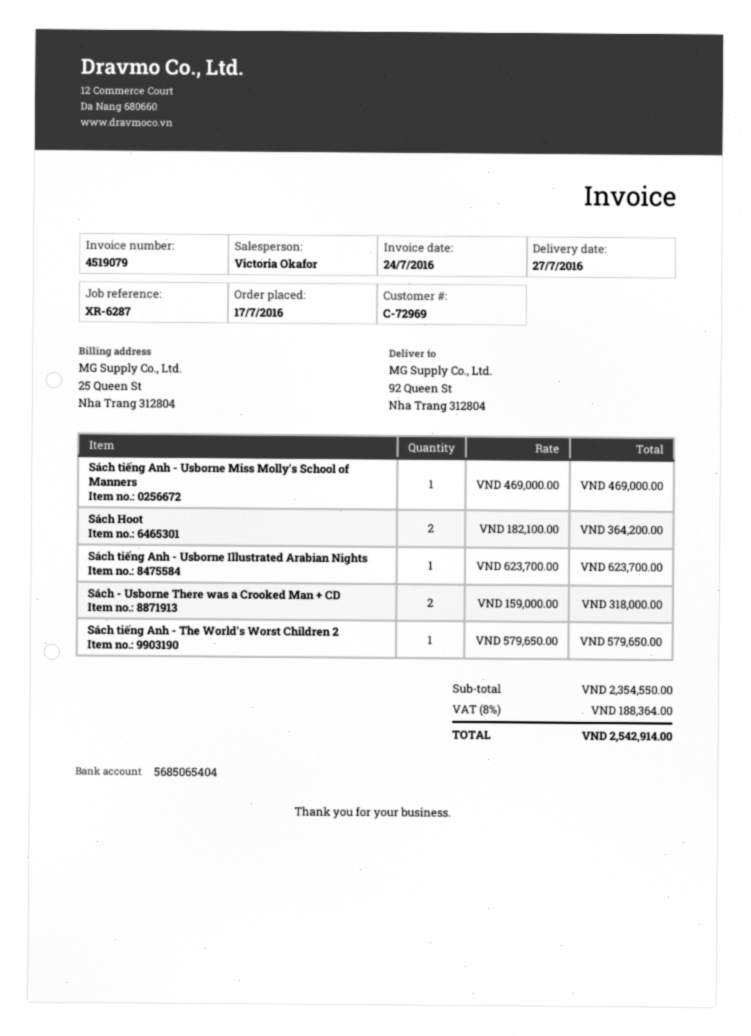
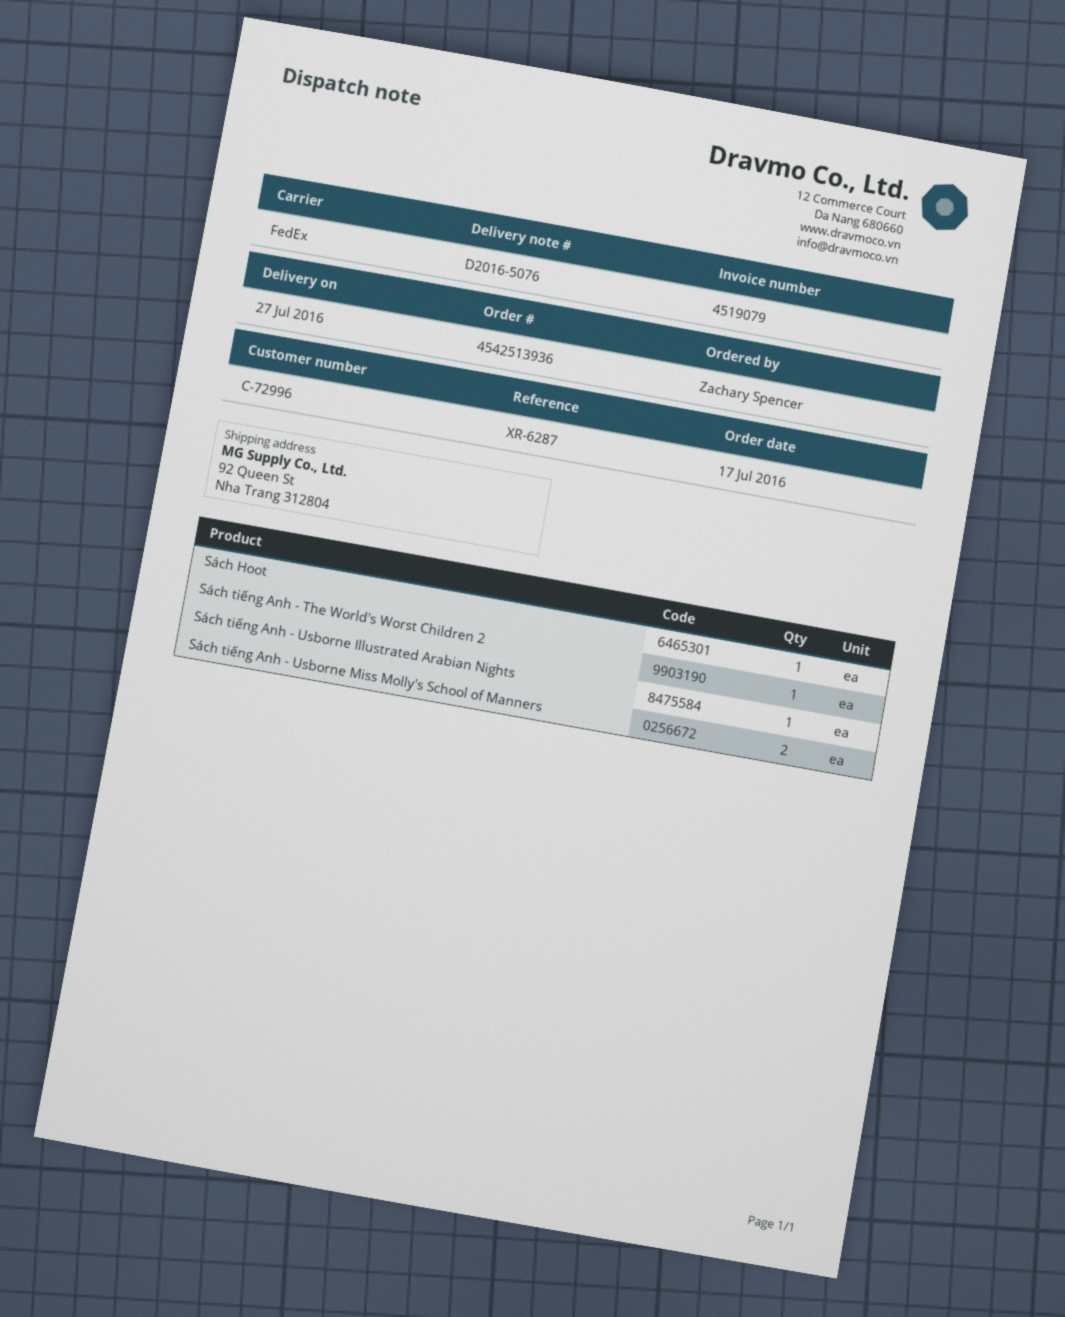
customer number: C-72969 -> C-72996
Sách tiếng Anh - Usborne Miss Molly's School of Manners: 1 -> 2
Sách Hoot: 2 -> 1
Sách - Usborne There was a Crooked Man + CD: 2 -> none

